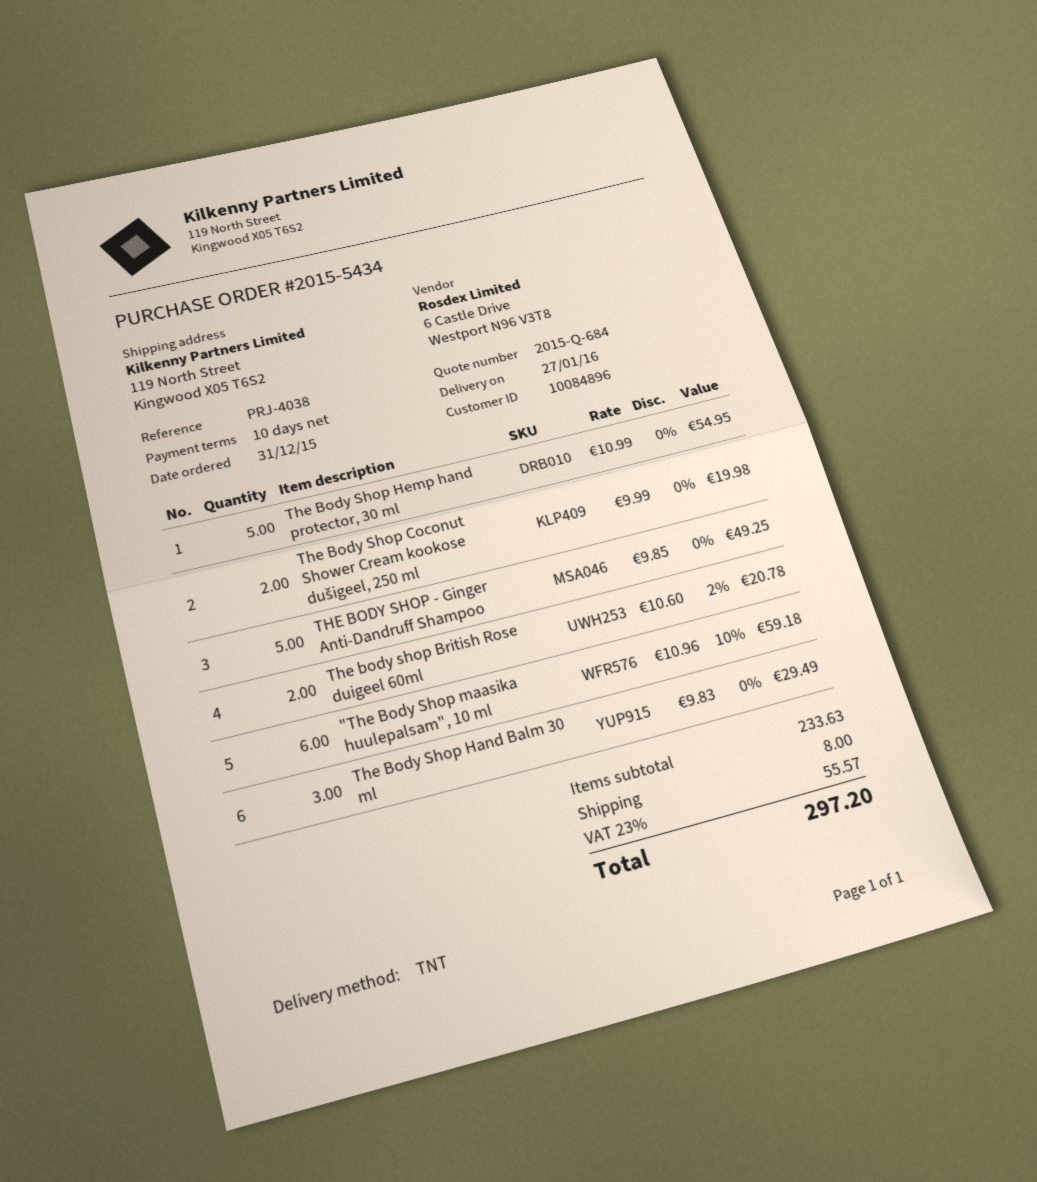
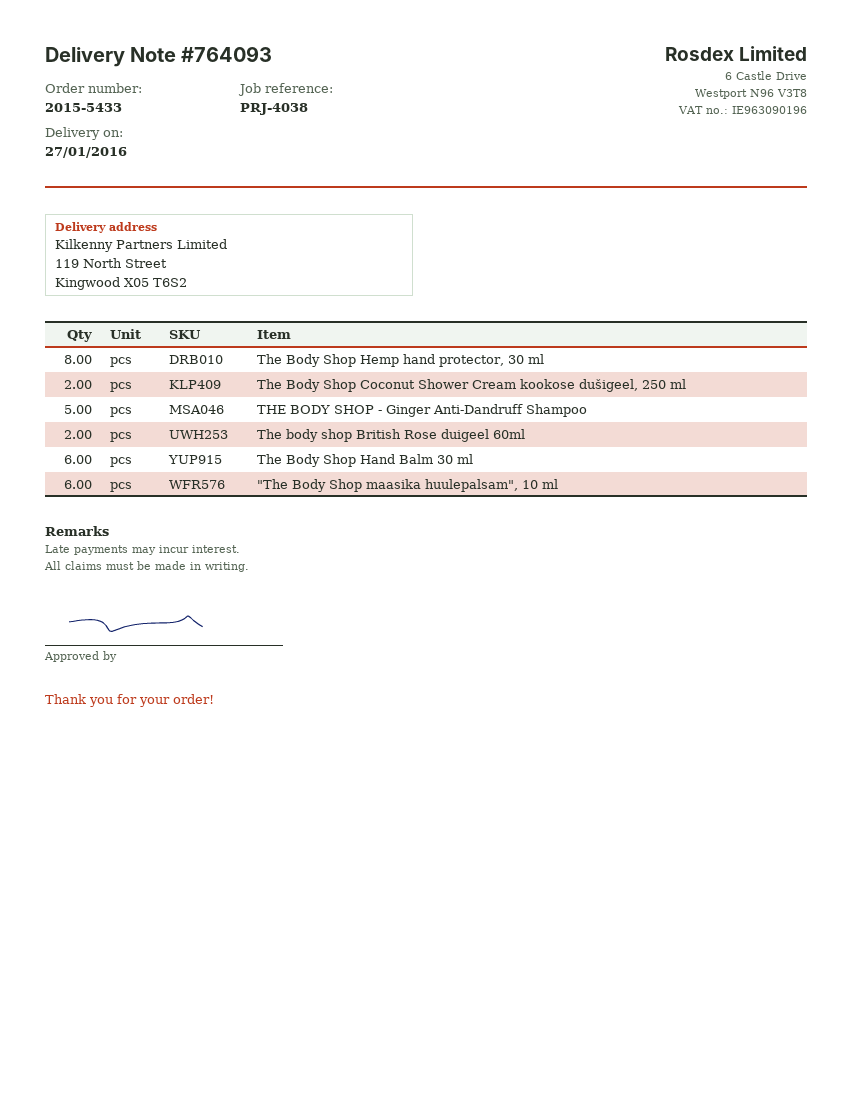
order number: 2015-5434 -> 2015-5433
The Body Shop Hemp hand protector, 30 ml: 5 -> 8
The Body Shop Hand Balm 30 ml: 3 -> 6

